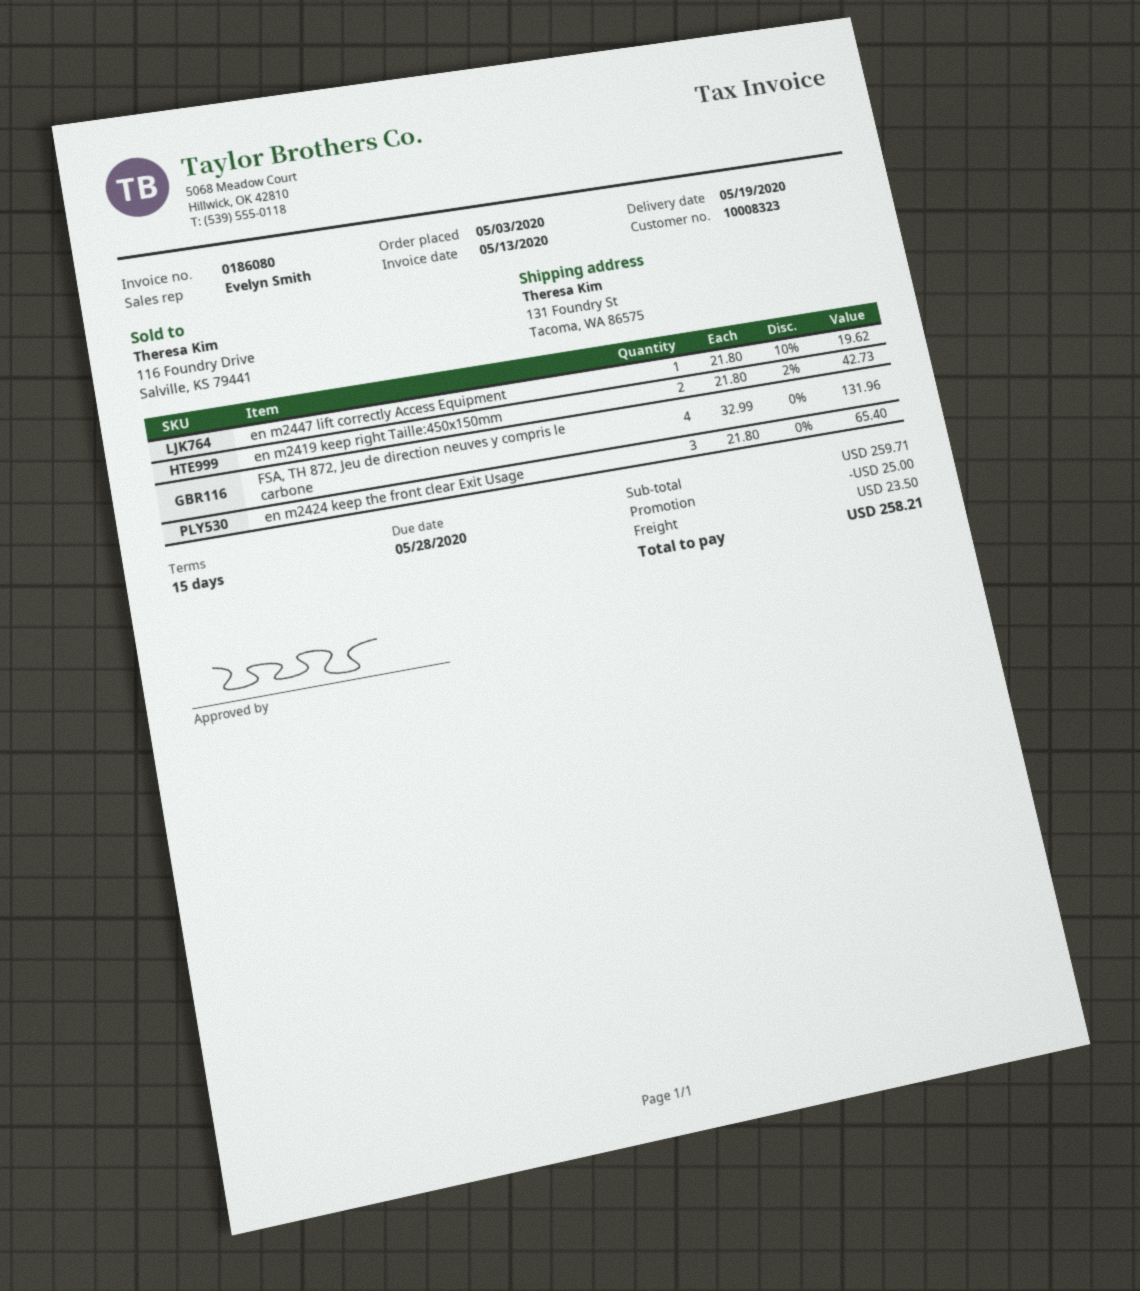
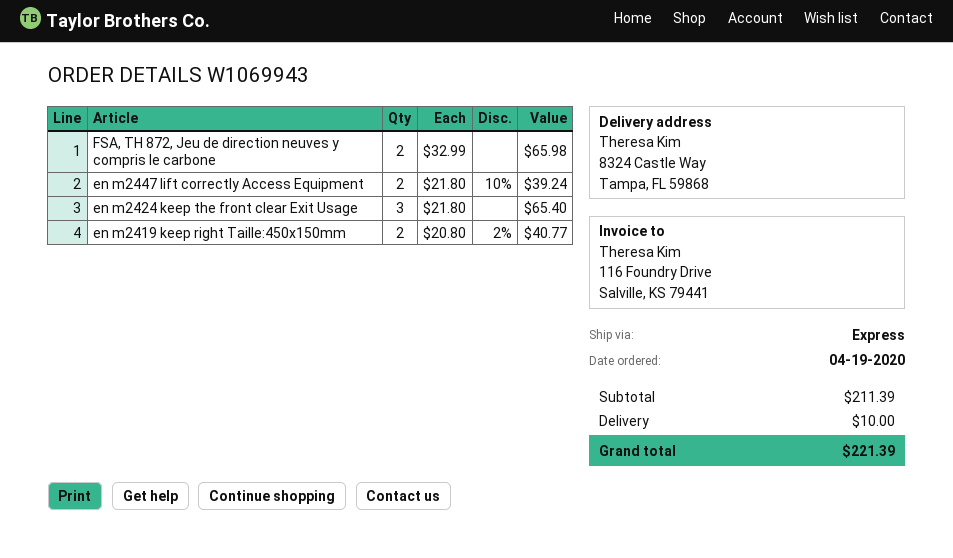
order date: 2020-05-03 -> 2020-04-19
ship to: 131 Foundry St, Tacoma, WA 86575 -> 8324 Castle Way, Tampa, FL 59868
en m2447 lift correctly Access Equipment: 1 x 21.80 - 10% = 19.62 -> 2 x 21.80 - 10% = 39.24
en m2419 keep right Taille:450x150mm: 2 x 21.80 - 2% = 42.73 -> 2 x 20.80 - 2% = 40.77
FSA, TH 872, Jeu de direction neuves y compris le carbone: 4 x 32.99 = 131.96 -> 2 x 32.99 = 65.98
subtotal: 259.71 -> 211.39
discount: 25.00 -> none
shipping: 23.50 -> 10.00
total: 258.21 -> 221.39

